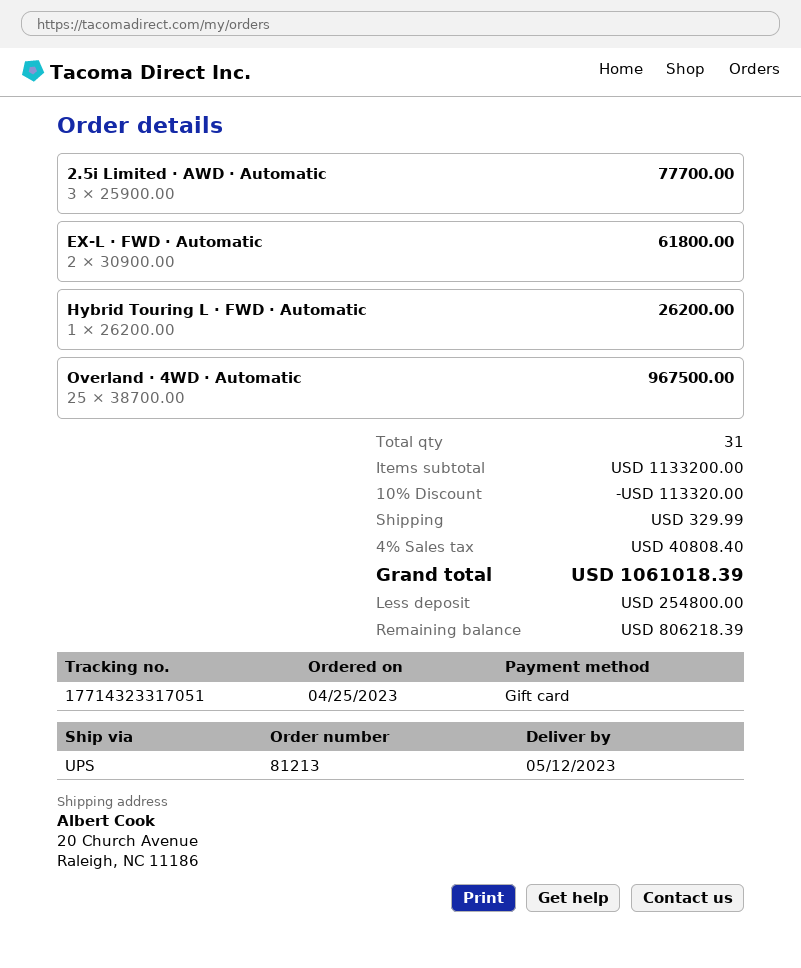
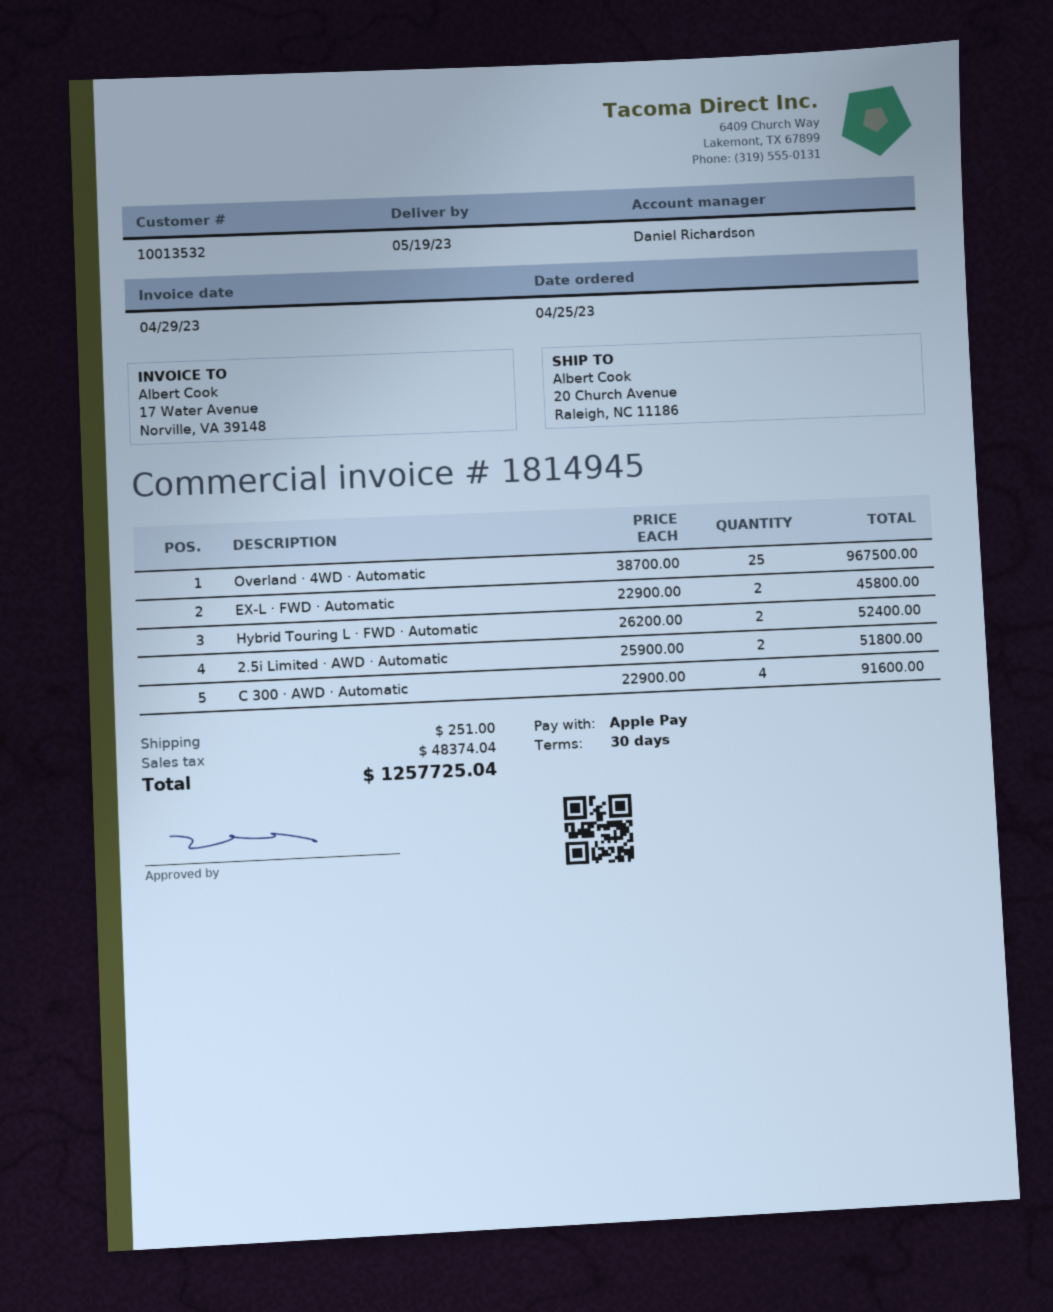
delivery date: 2023-05-12 -> 2023-05-19
payment method: gift card -> Apple Pay
2.5i Limited · AWD · Automatic: 3 x 25900.00 = 77700.00 -> 2 x 25900.00 = 51800.00
EX-L · FWD · Automatic: 2 x 30900.00 = 61800.00 -> 2 x 22900.00 = 45800.00
Hybrid Touring L · FWD · Automatic: 1 x 26200.00 = 26200.00 -> 2 x 26200.00 = 52400.00
C 300 · AWD · Automatic: none -> 4 x 22900.00 = 91600.00
discount: 10% = 113320.00 -> none
shipping: 329.99 -> 251.00
tax: 40808.40 -> 48374.04
total: 1061018.39 -> 1257725.04

